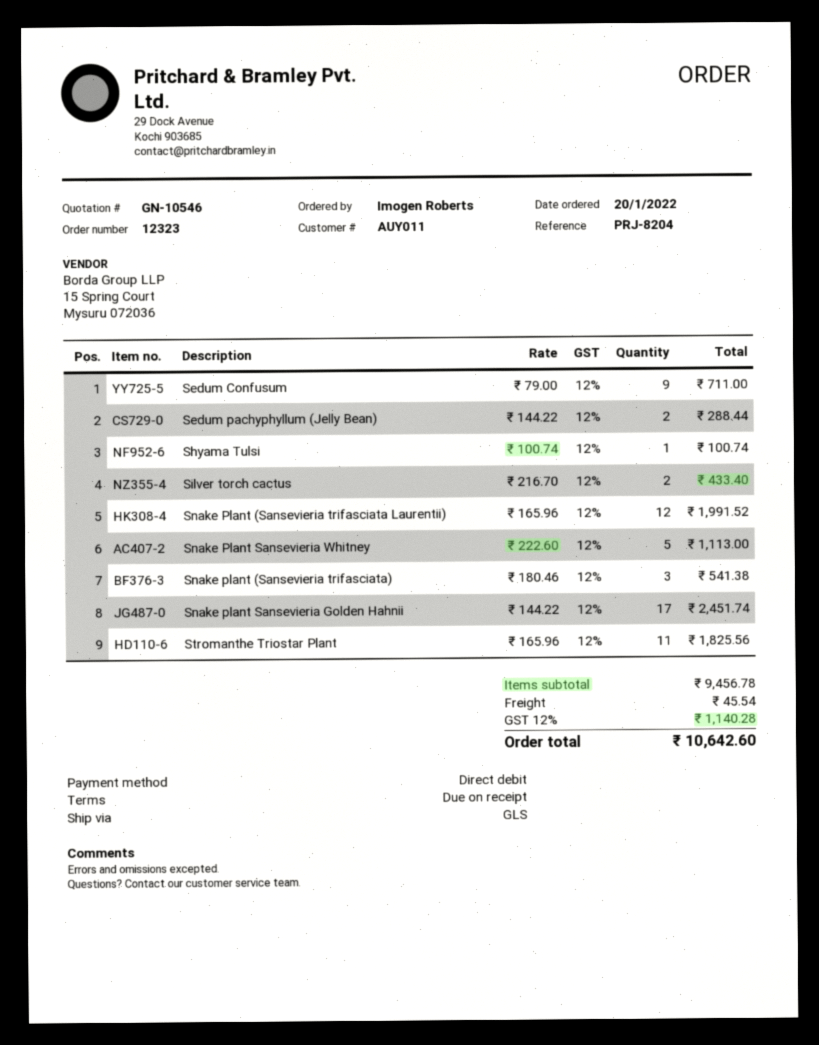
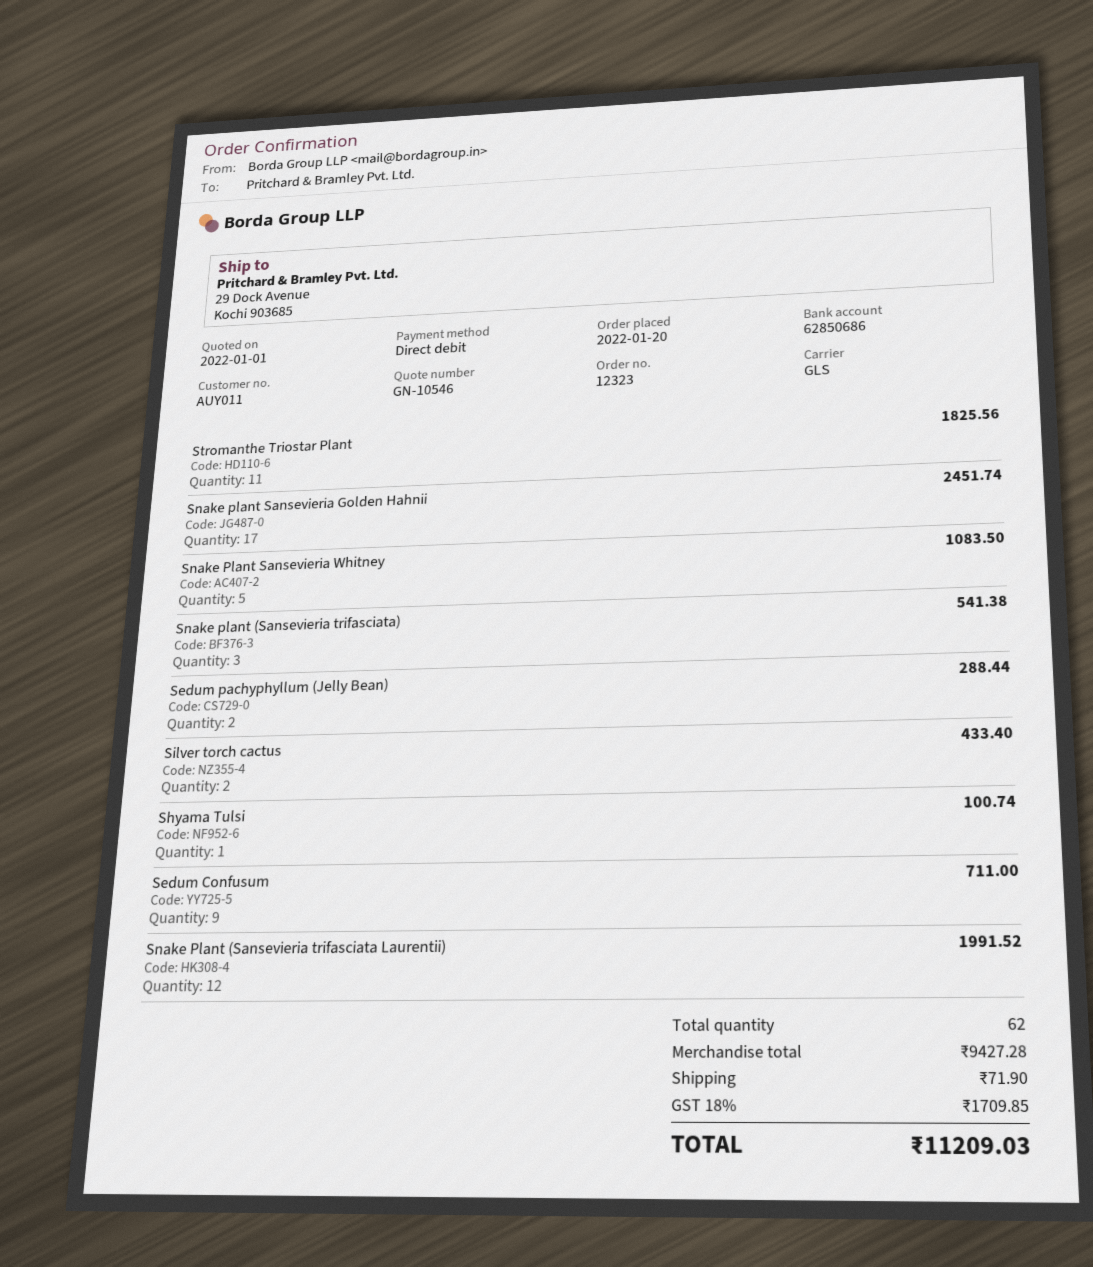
Snake Plant Sansevieria Whitney: 5 for 1113.00 -> 5 for 1083.50
subtotal: 9456.78 -> 9427.28
shipping: 45.54 -> 71.90
tax: 12% = 1140.28 -> 18% = 1709.85
total: 10642.60 -> 11209.03

